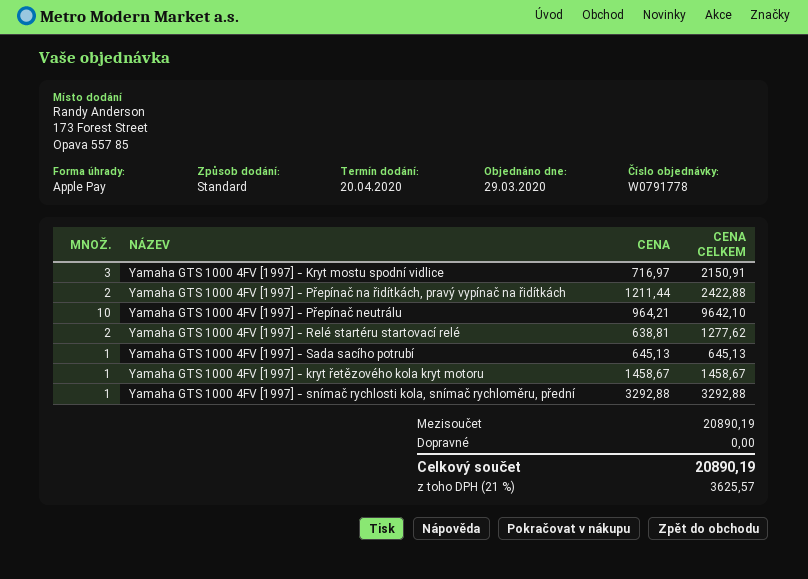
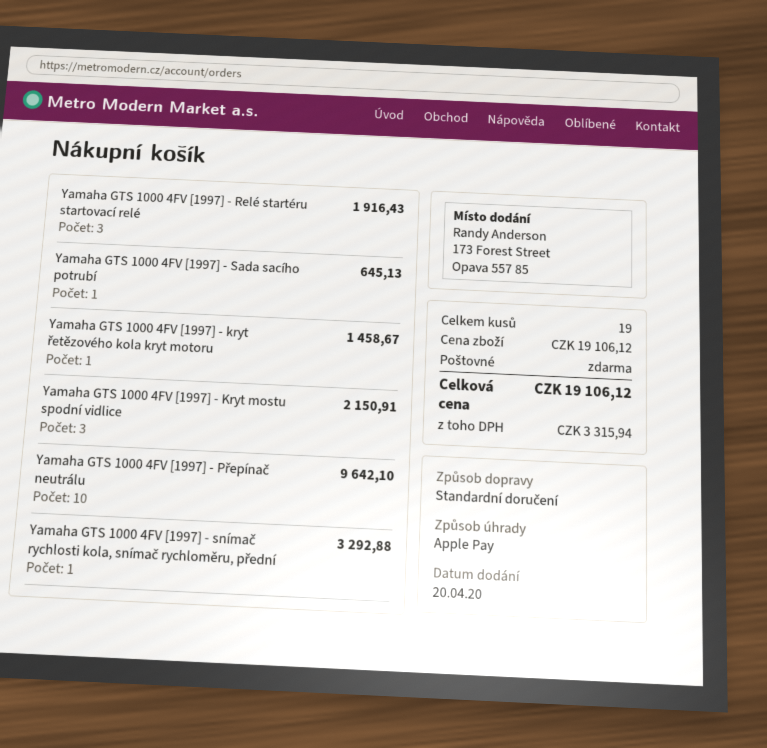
Yamaha GTS 1000 4FV [1997] - Přepínač na řidítkách, pravý vypínač na řidítkách: 2 for 2422.88 -> none
Yamaha GTS 1000 4FV [1997] - Relé startéru startovací relé: 2 for 1277.62 -> 3 for 1916.43
subtotal: 20890.19 -> 19106.12
tax: 3625.57 -> 3315.94
total: 20890.19 -> 19106.12

